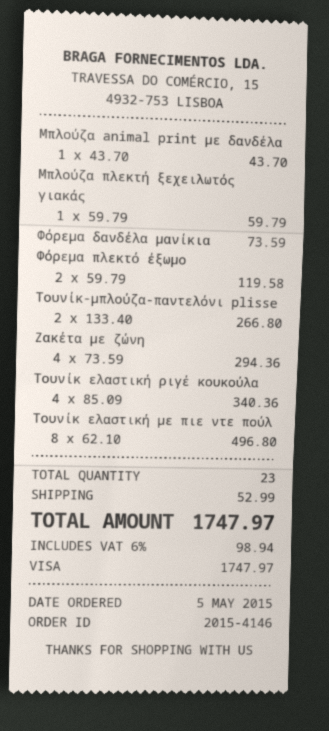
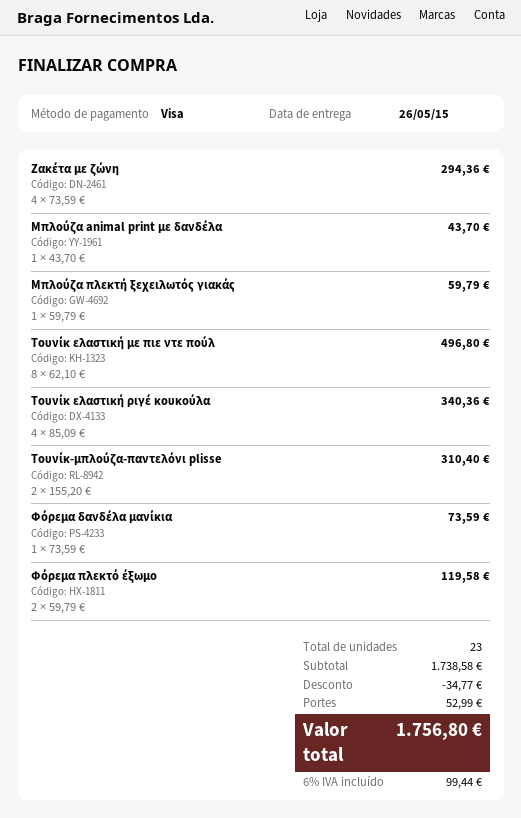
Τουνίκ-μπλούζα-παντελόνι plisse: 2 x 133.40 = 266.80 -> 2 x 155.20 = 310.40
discount: none -> 34.77
tax: 6% = 98.94 -> 6% = 99.44
total: 1747.97 -> 1756.80

